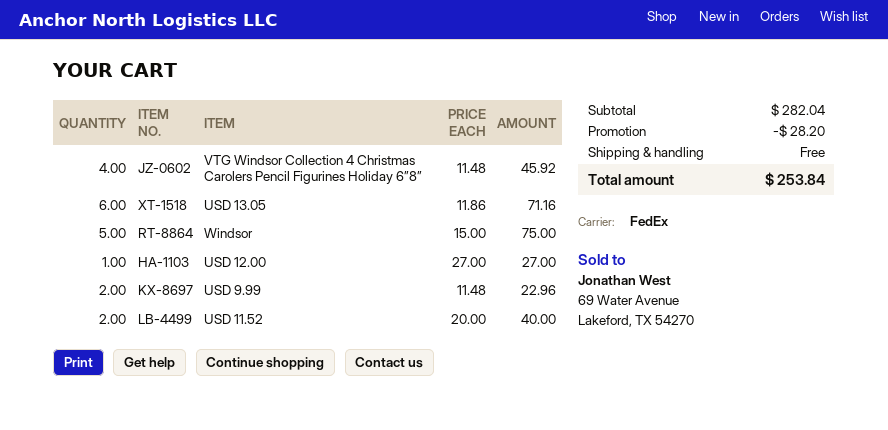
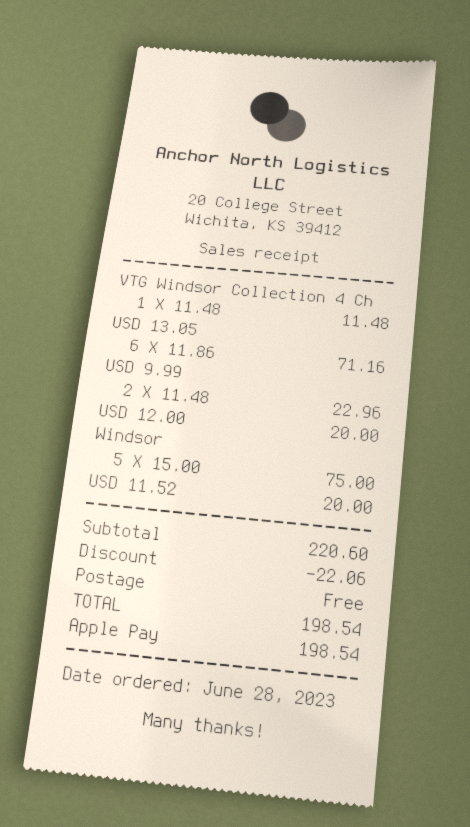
VTG Windsor Collection 4 Christmas Carolers Pencil Figurines Holiday 6”8”: 4 x 11.48 = 45.92 -> 1 x 11.48 = 11.48
USD 12.00: 1 x 27.00 = 27.00 -> 1 x 20.00 = 20.00
USD 11.52: 2 x 20.00 = 40.00 -> 1 x 20.00 = 20.00
subtotal: 282.04 -> 220.60
discount: 28.20 -> 22.06
total: 253.84 -> 198.54

